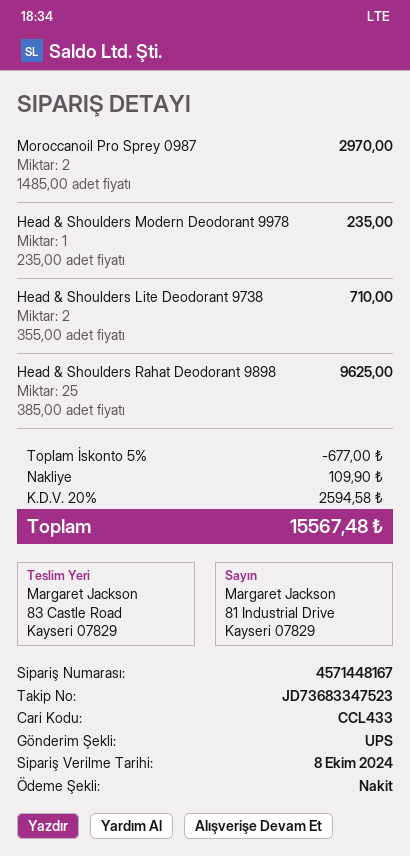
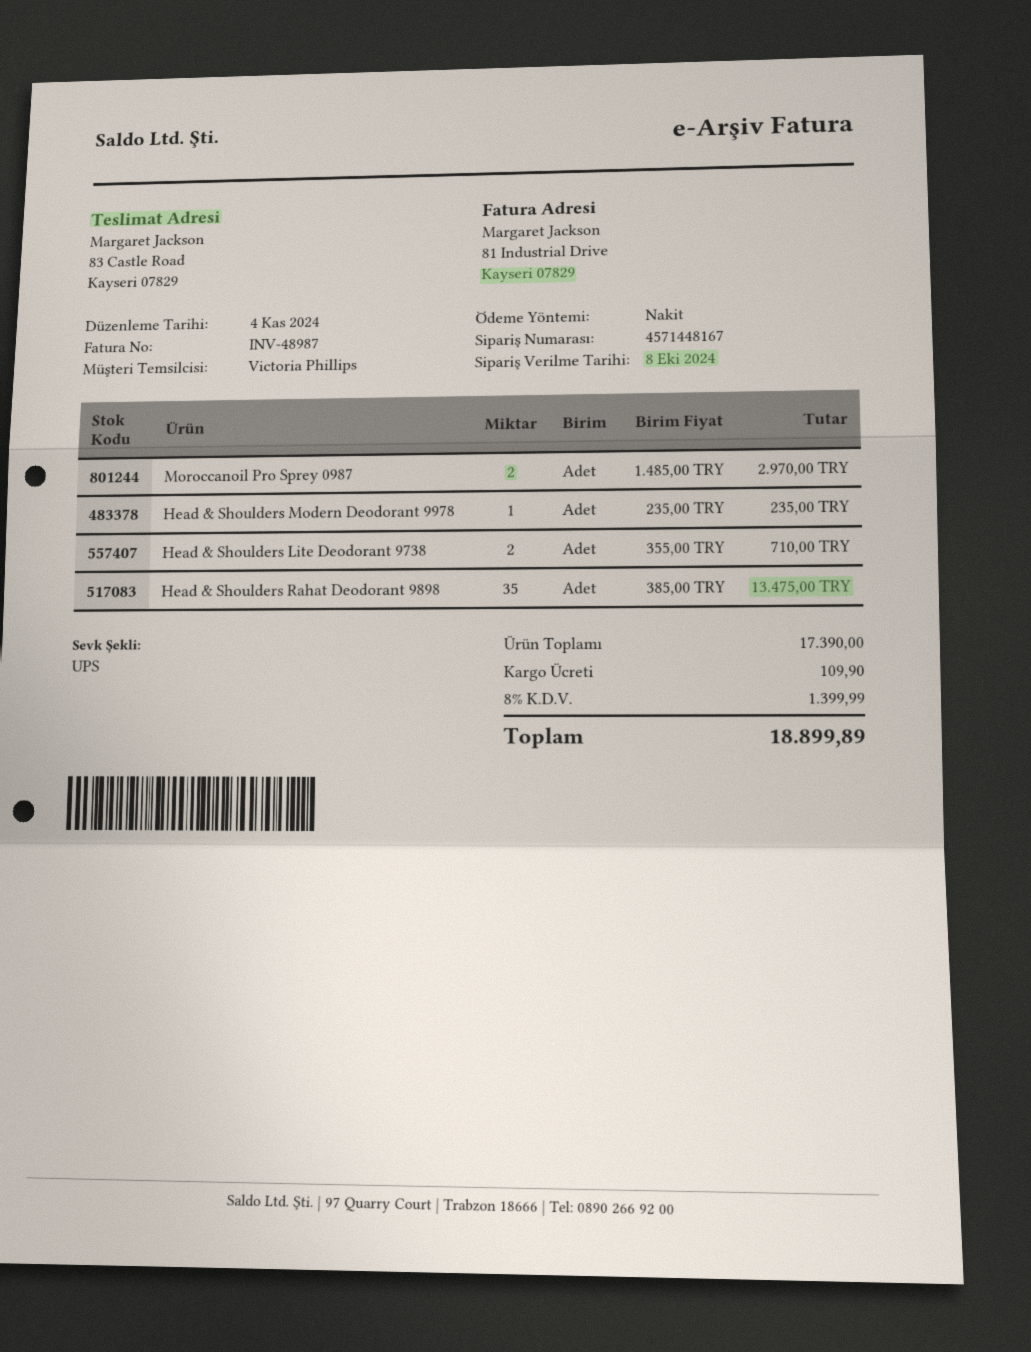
Head & Shoulders Rahat Deodorant 9898: 25 x 385.00 = 9625.00 -> 35 x 385.00 = 13475.00
discount: 5% = 677.00 -> none
tax: 20% = 2594.58 -> 8% = 1399.99
total: 15567.48 -> 18899.89

